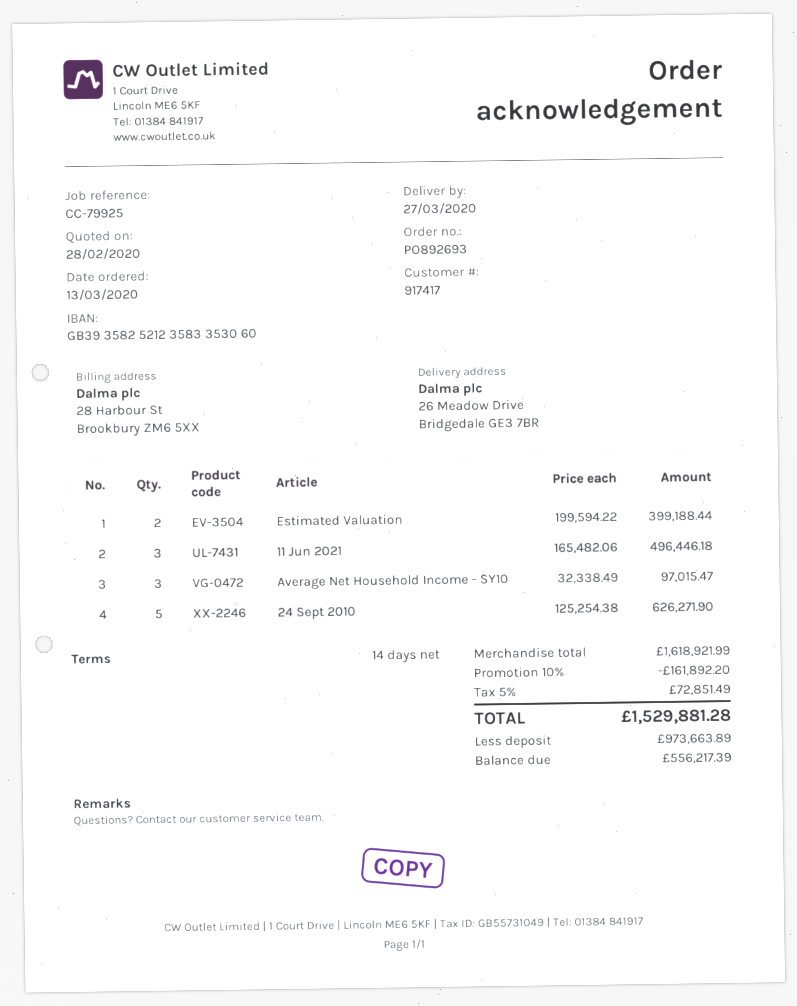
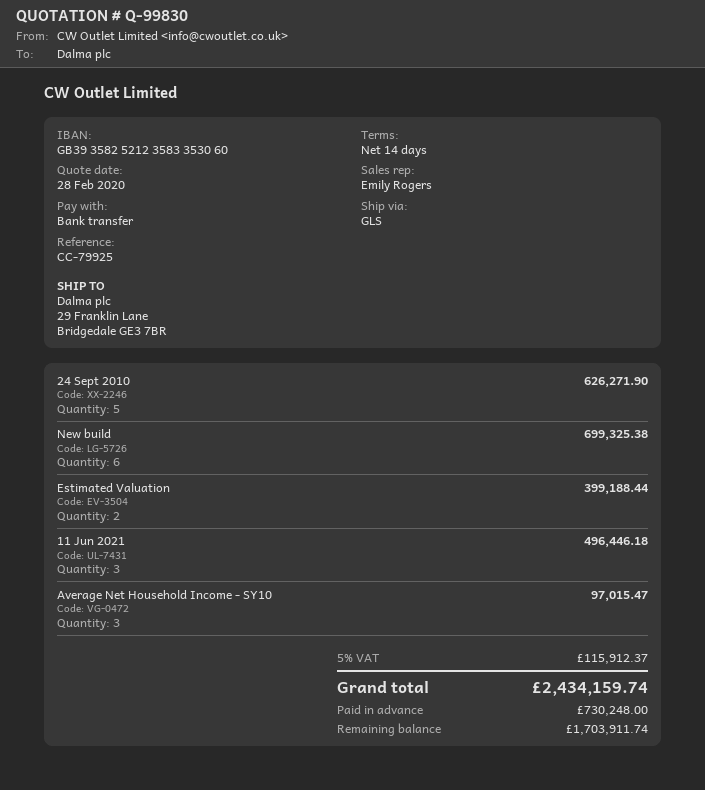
ship to: 26 Meadow Drive, Bridgedale GE3 7BR -> 29 Franklin Lane, Bridgedale GE3 7BR
New build: none -> 6 for 699325.38
discount: 10% = 161892.20 -> none
tax: 5% = 72851.49 -> 5% = 115912.37
total: 1529881.28 -> 2434159.74
deposit: 973663.89 -> 730248.00
balance: 556217.39 -> 1703911.74

